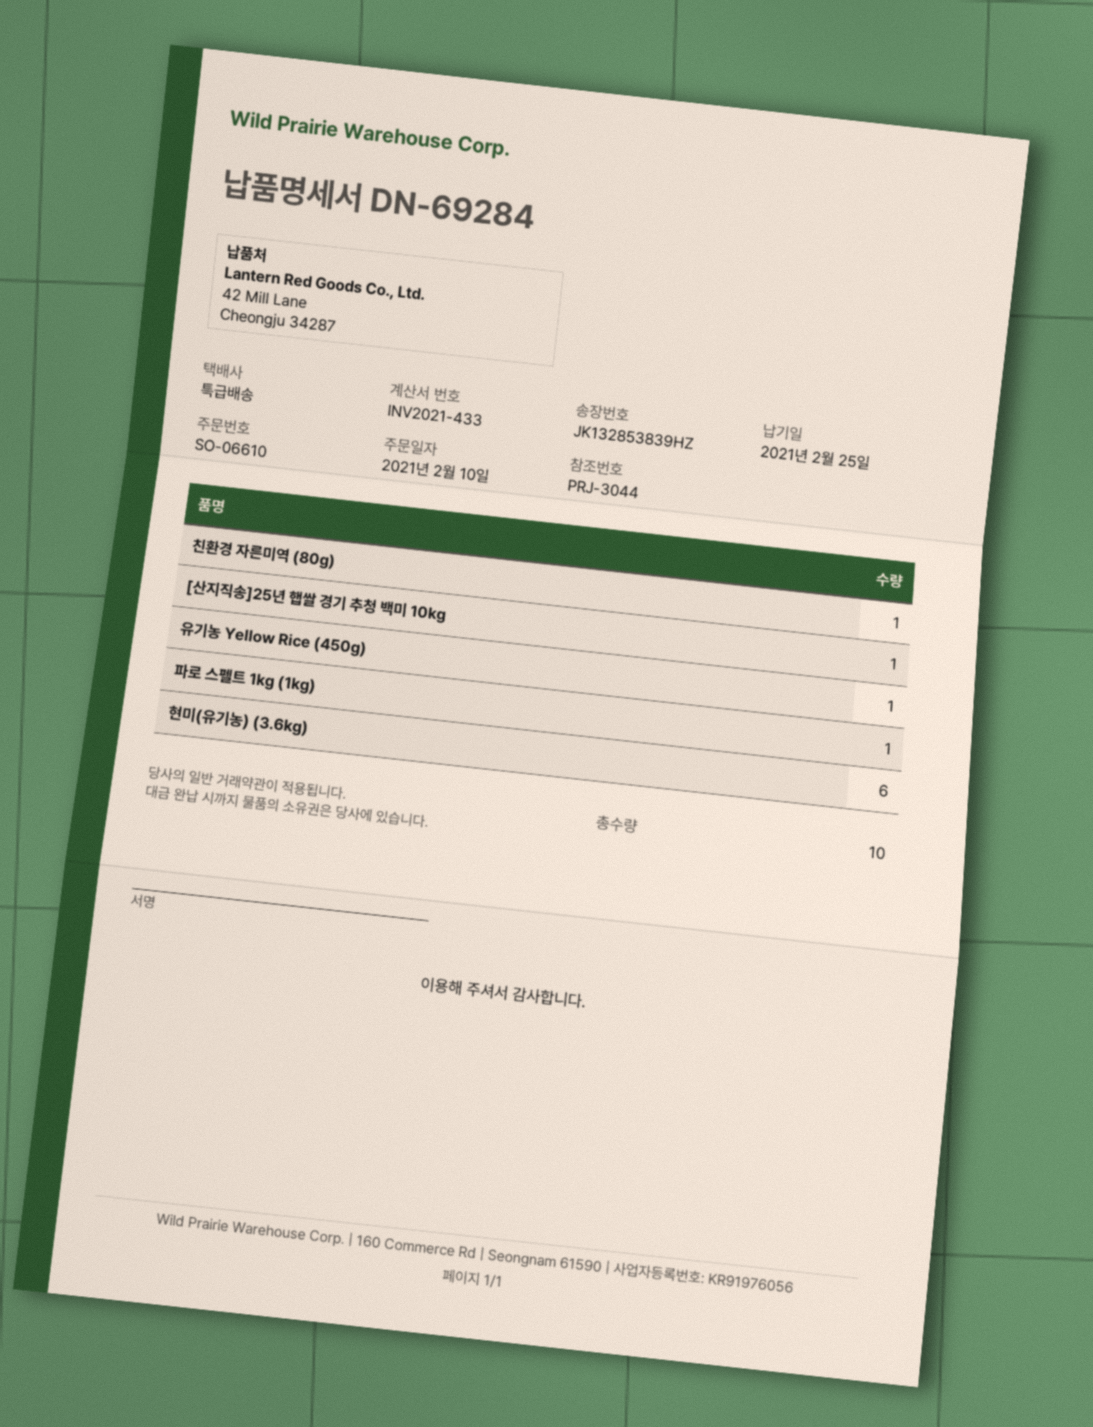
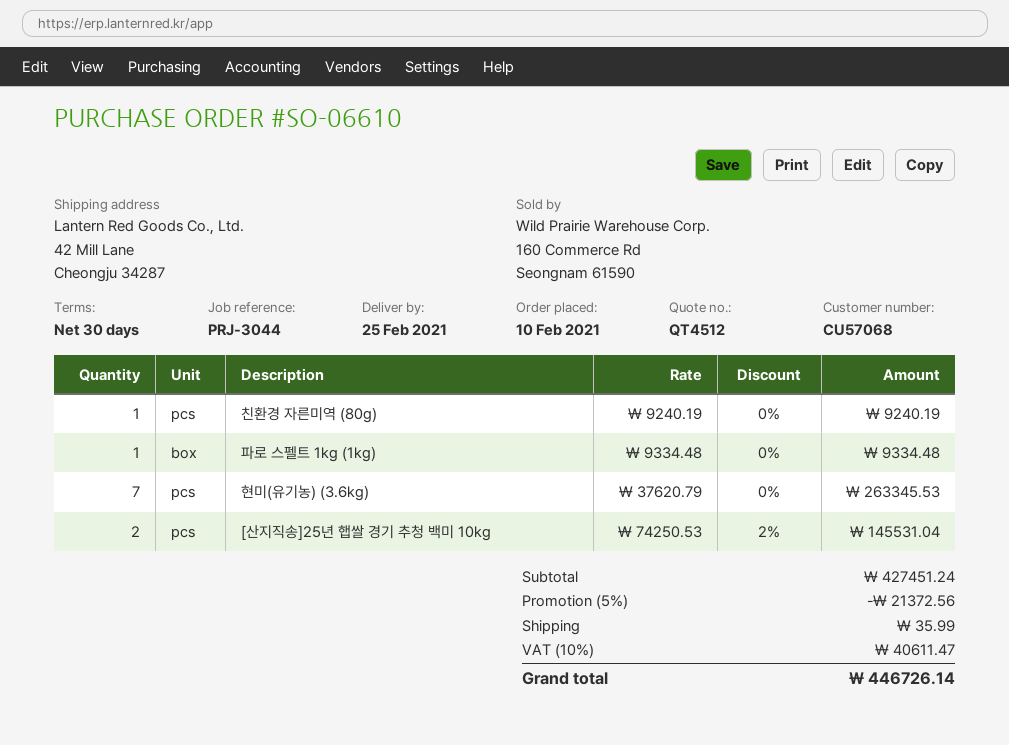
[산지직송]25년 햅쌀 경기 추청 백미 10kg: 1 -> 2
유기농 Yellow Rice (450g): 1 -> none
현미(유기농) (3.6kg): 6 -> 7

